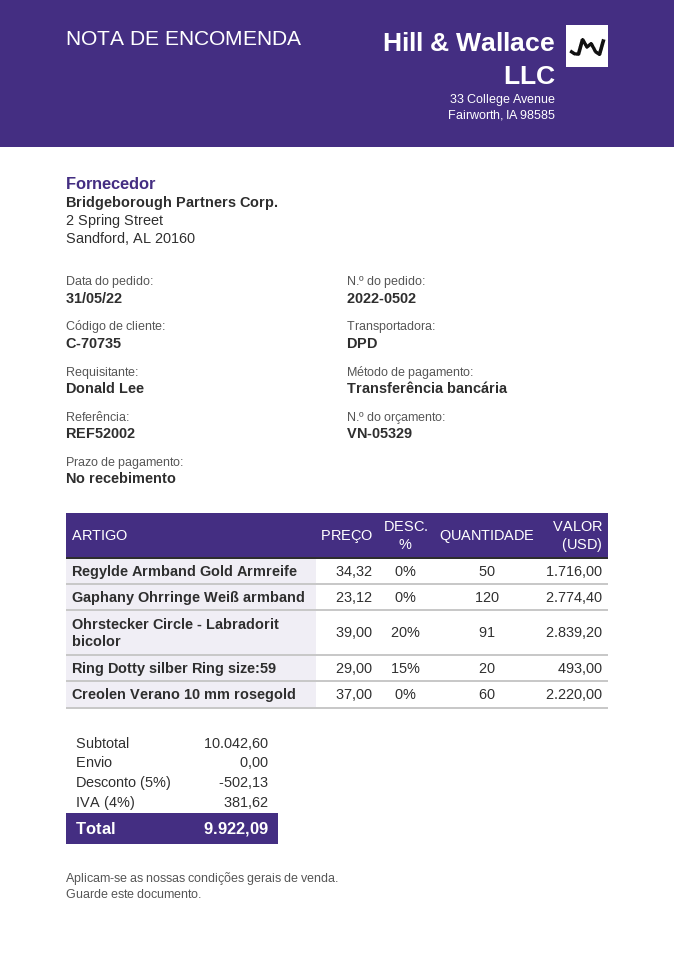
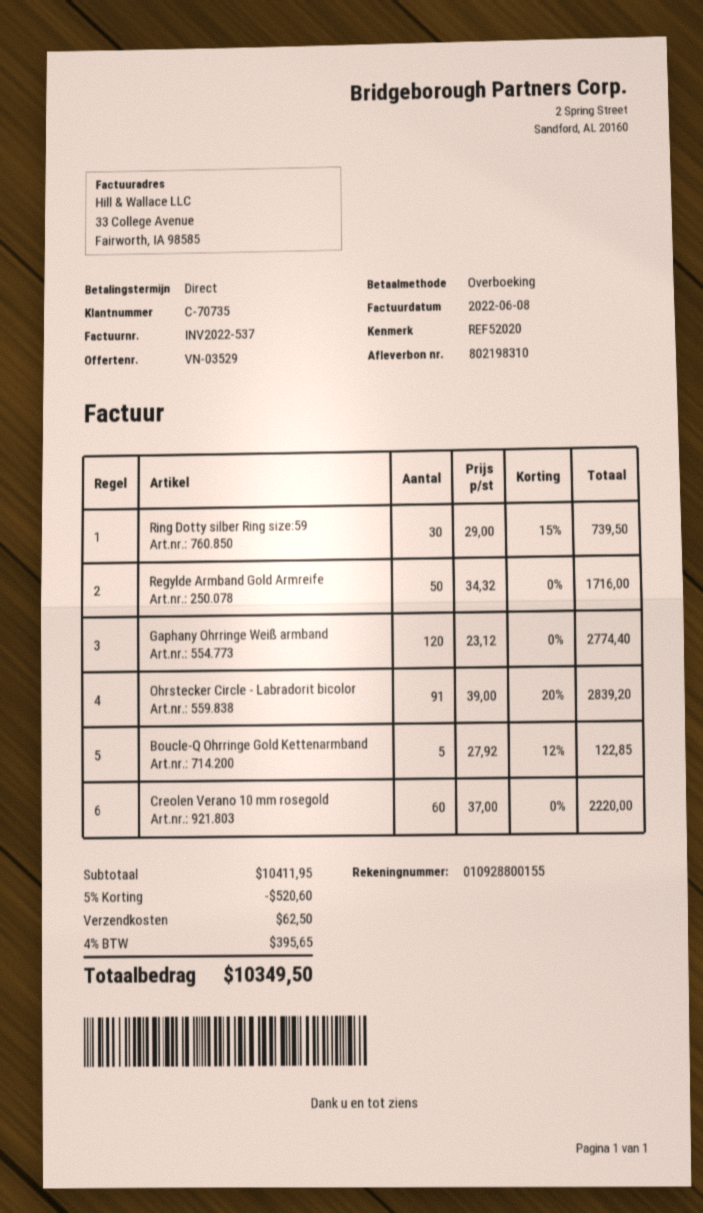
quote number: VN-05329 -> VN-03529
reference: REF52002 -> REF52020
Ring Dotty silber Ring size:59: 20 x 29.00 - 15% = 493.00 -> 30 x 29.00 - 15% = 739.50
Boucle-Q Ohrringe Gold Kettenarmband: none -> 5 x 27.92 - 12% = 122.85
subtotal: 10042.60 -> 10411.95
discount: 5% = 502.13 -> 5% = 520.60
shipping: 0.00 -> 62.50
tax: 4% = 381.62 -> 4% = 395.65
total: 9922.09 -> 10349.50

